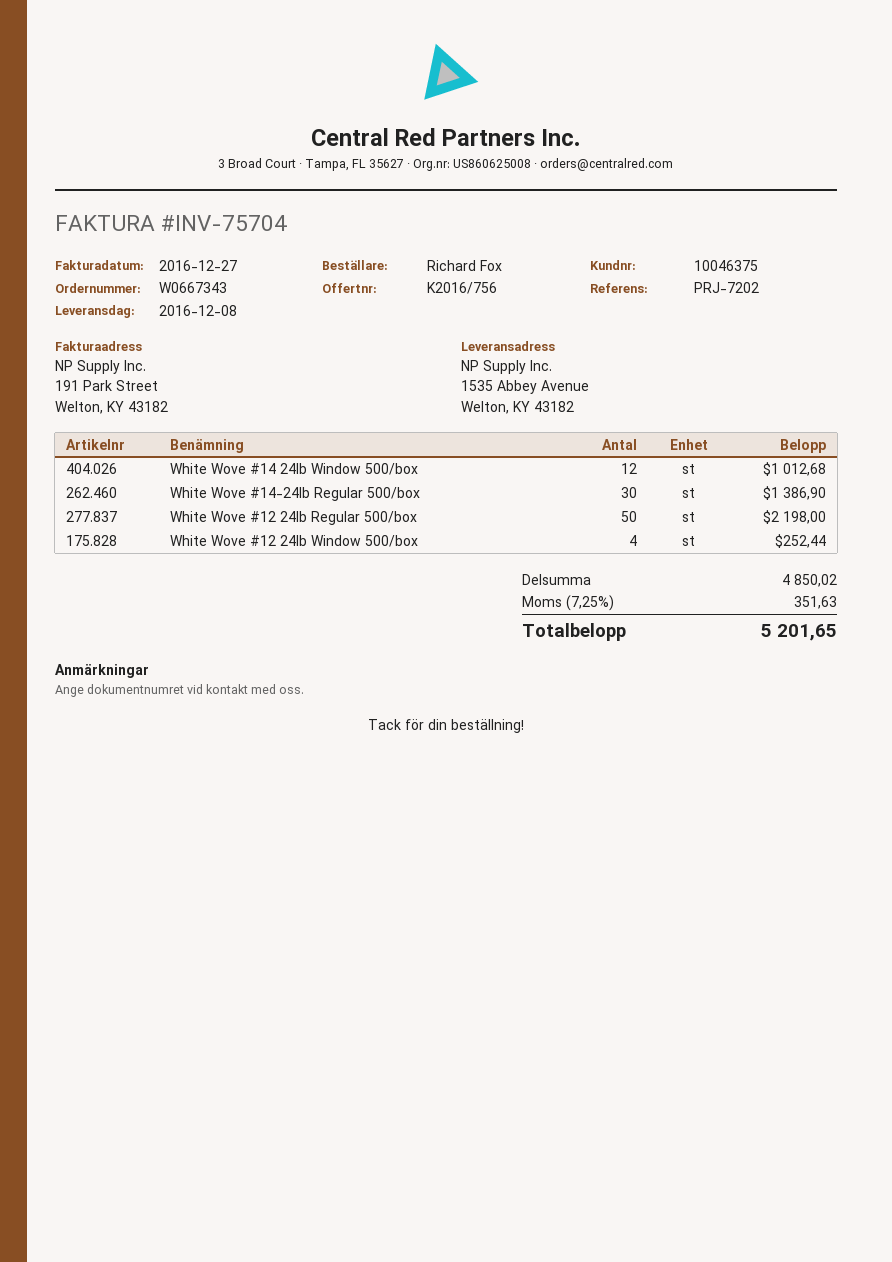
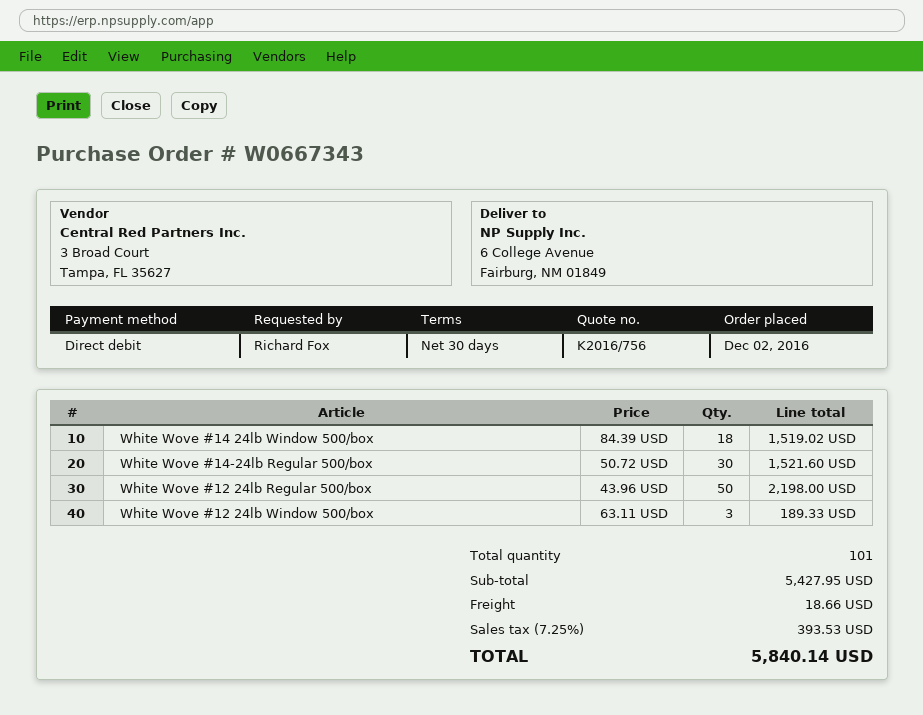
ship to: 1535 Abbey Avenue, Welton, KY 43182 -> 6 College Avenue, Fairburg, NM 01849
White Wove #14 24lb Window 500/box: 12 for 1012.68 -> 18 for 1519.02
White Wove #14-24lb Regular 500/box: 30 for 1386.90 -> 30 for 1521.60
White Wove #12 24lb Window 500/box: 4 for 252.44 -> 3 for 189.33
subtotal: 4850.02 -> 5427.95
shipping: none -> 18.66
tax: 7.25% = 351.63 -> 7.25% = 393.53
total: 5201.65 -> 5840.14

